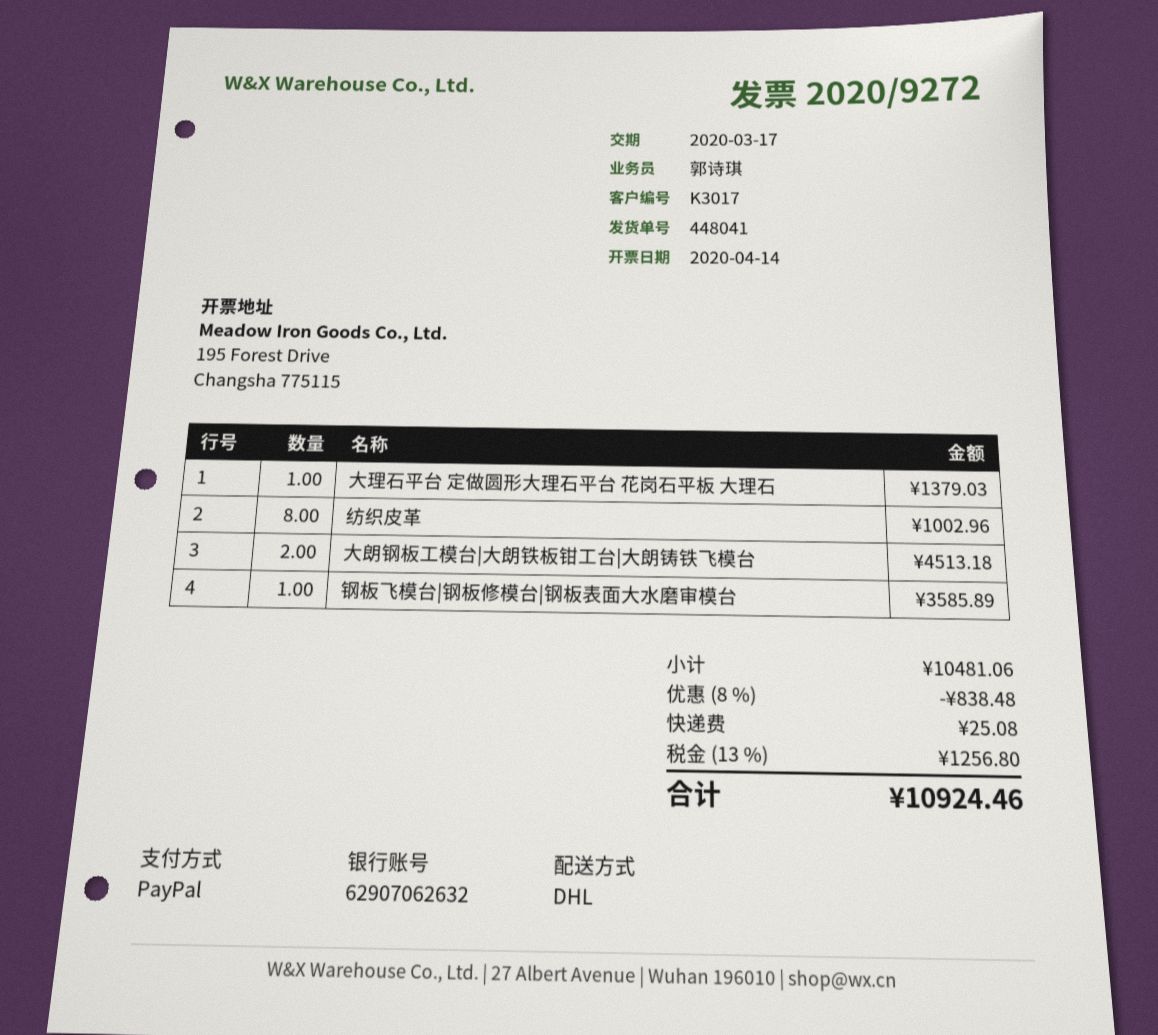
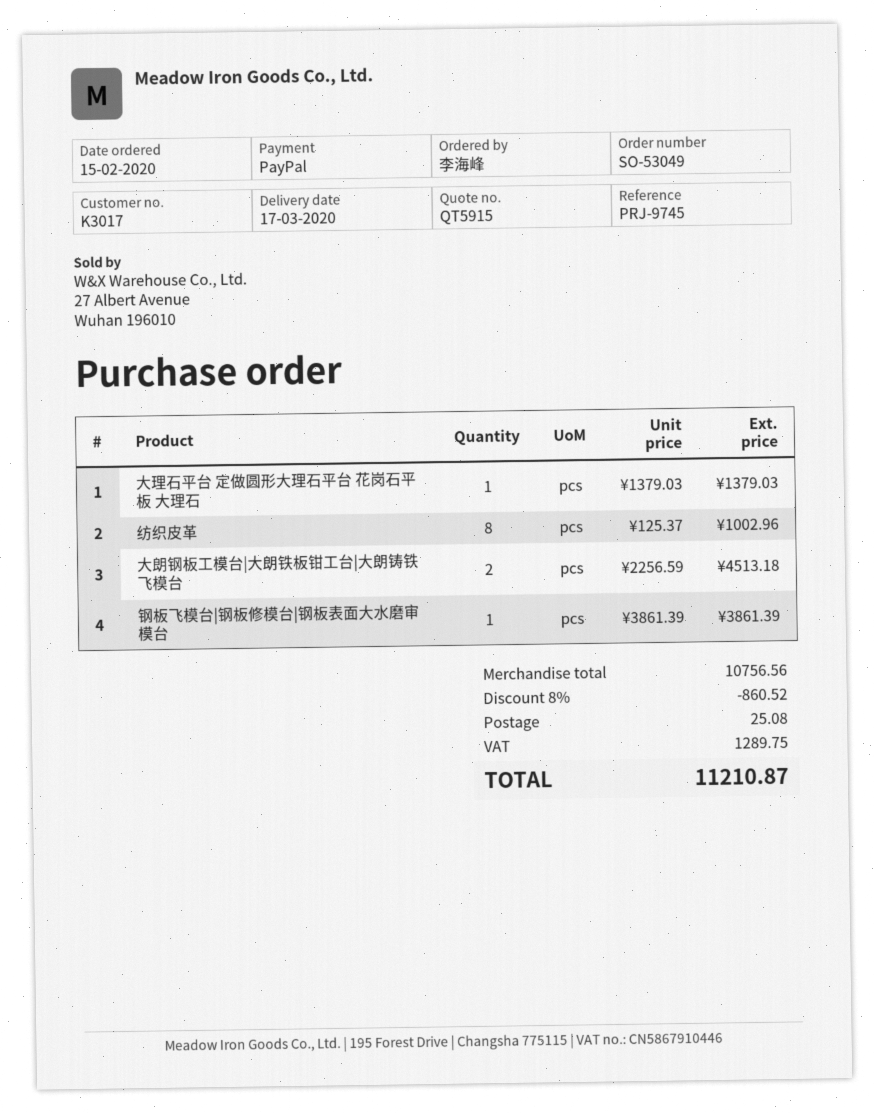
钢板飞模台|钢板修模台|钢板表面大水磨审模台: 1 for 3585.89 -> 1 for 3861.39
subtotal: 10481.06 -> 10756.56
discount: 8% = 838.48 -> 8% = 860.52
tax: 1256.80 -> 1289.75
total: 10924.46 -> 11210.87

